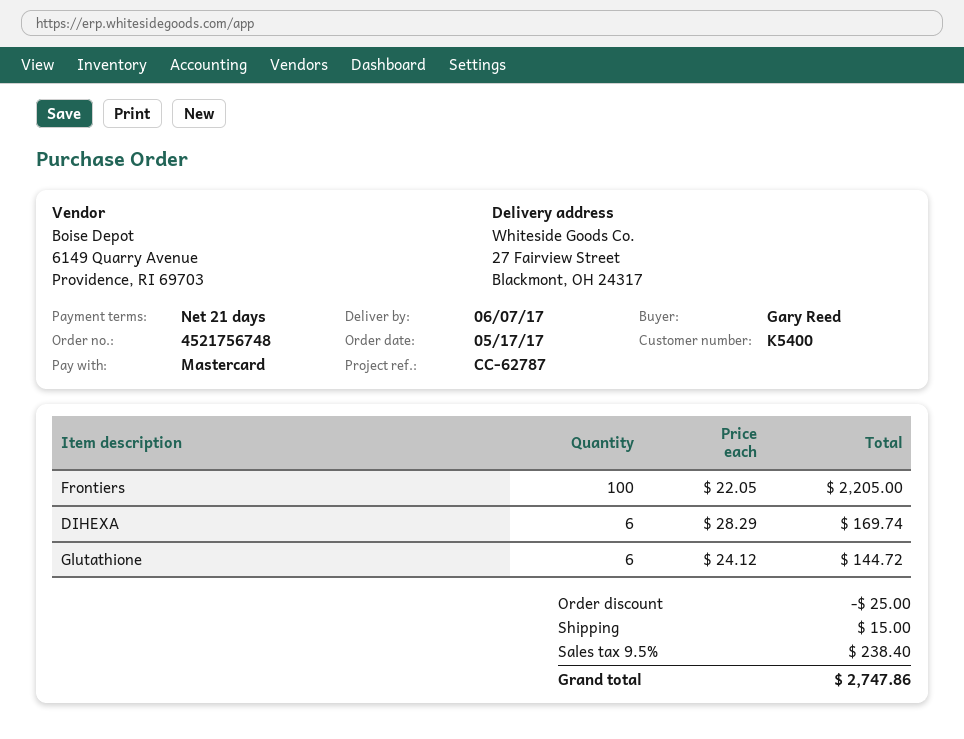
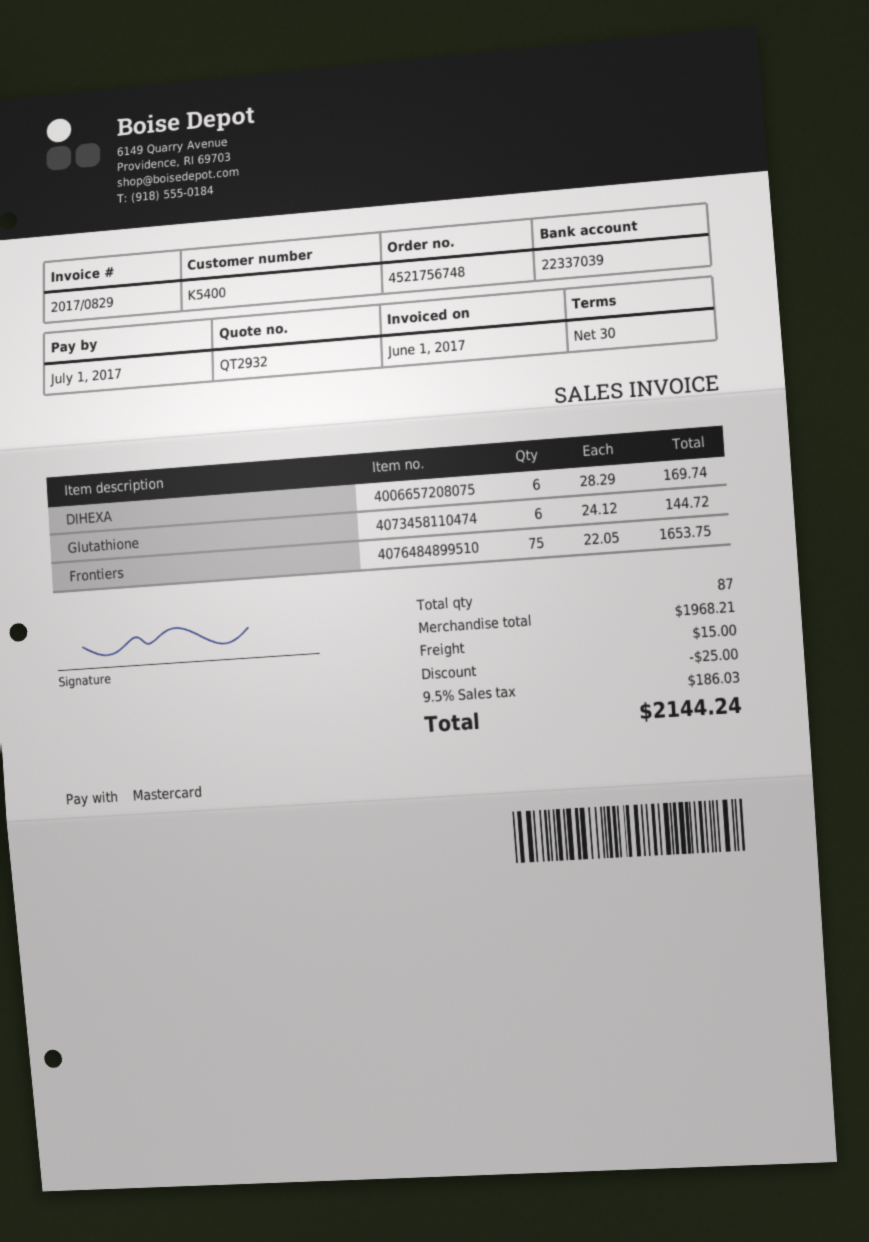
payment terms: 21 days -> 30 days
Frontiers: 100 x 22.05 = 2205.00 -> 75 x 22.05 = 1653.75
tax: 9.5% = 238.40 -> 9.5% = 186.03
total: 2747.86 -> 2144.24

